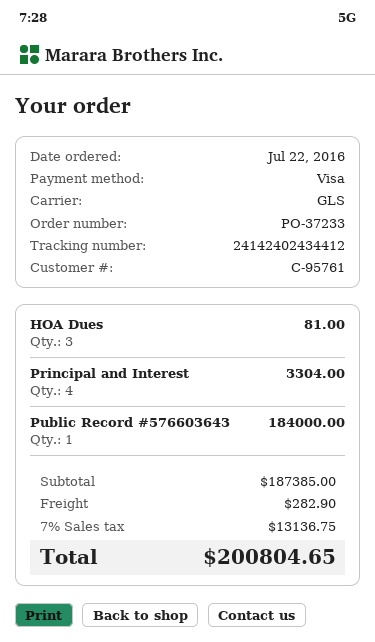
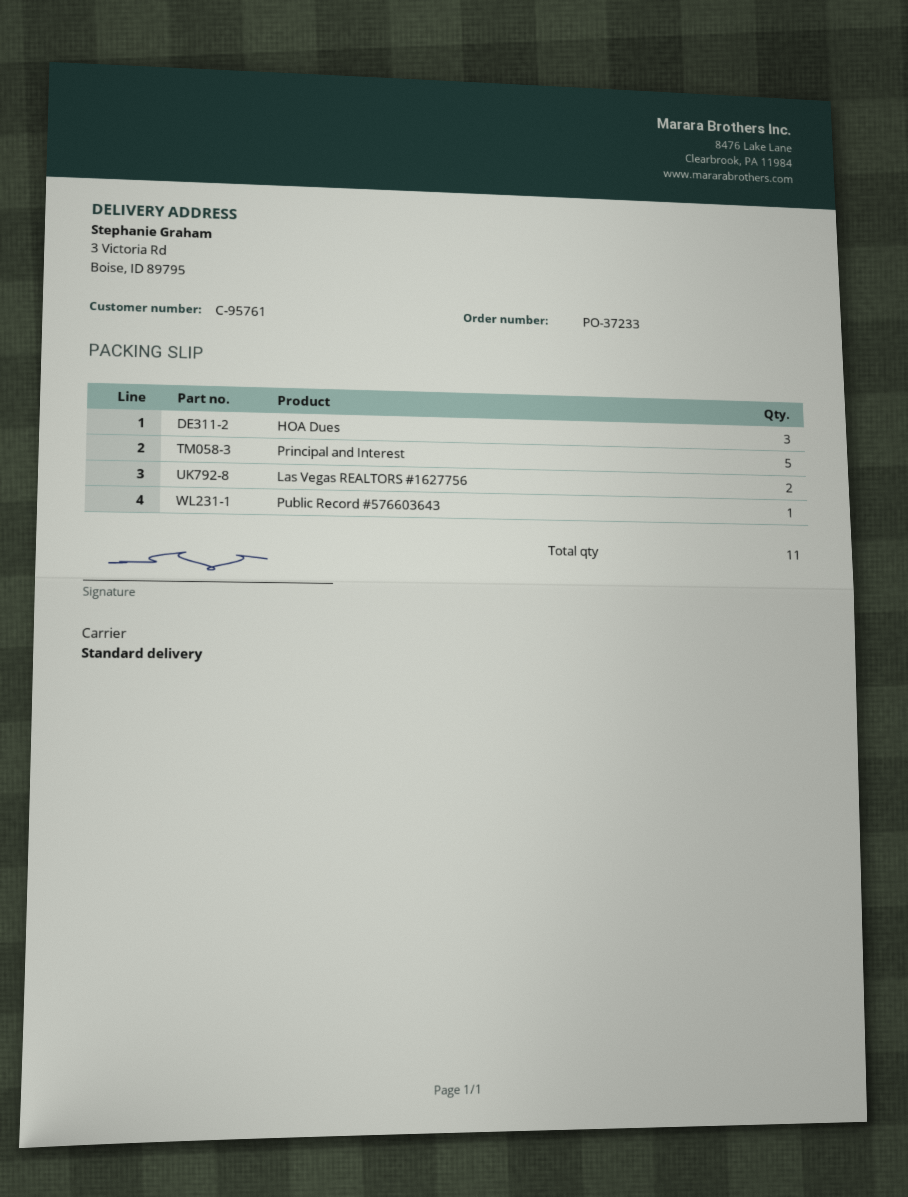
shipping method: GLS -> standard
Principal and Interest: 4 -> 5
Las Vegas REALTORS #1627756: none -> 2

